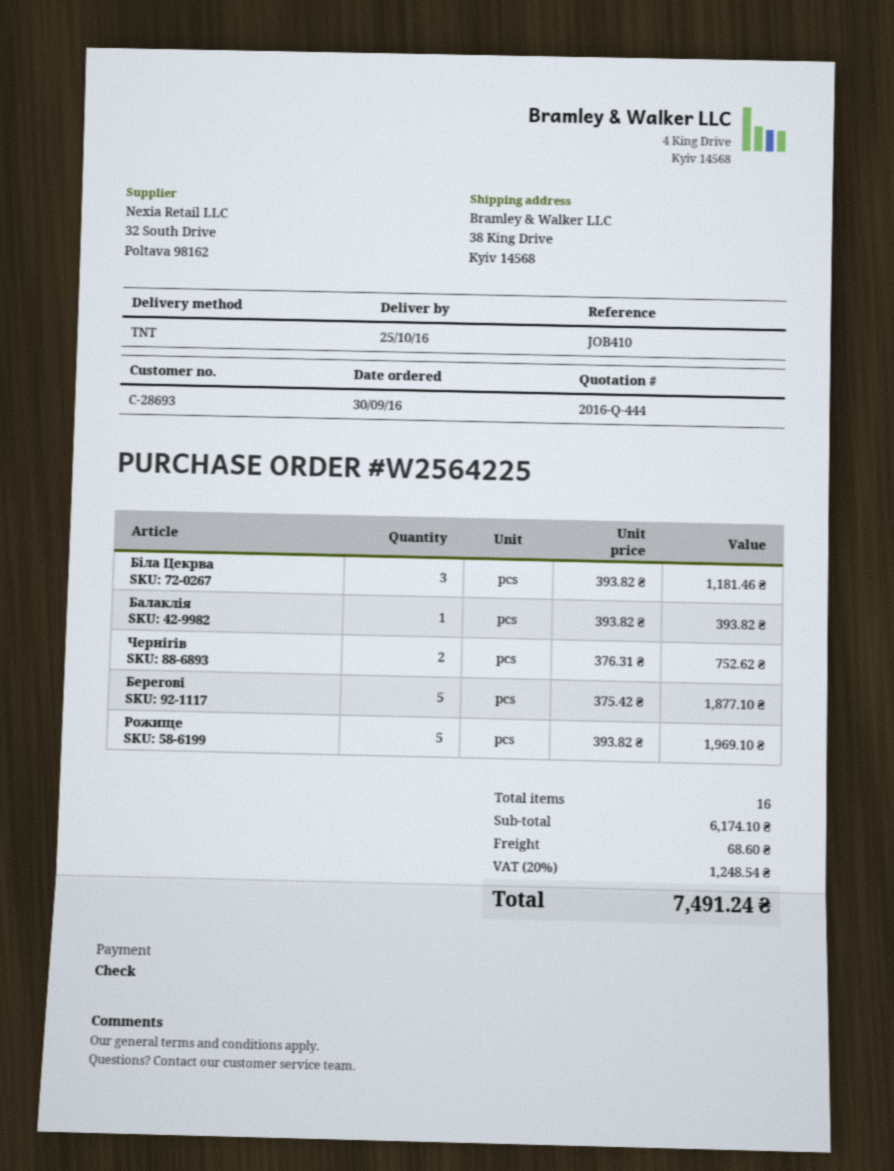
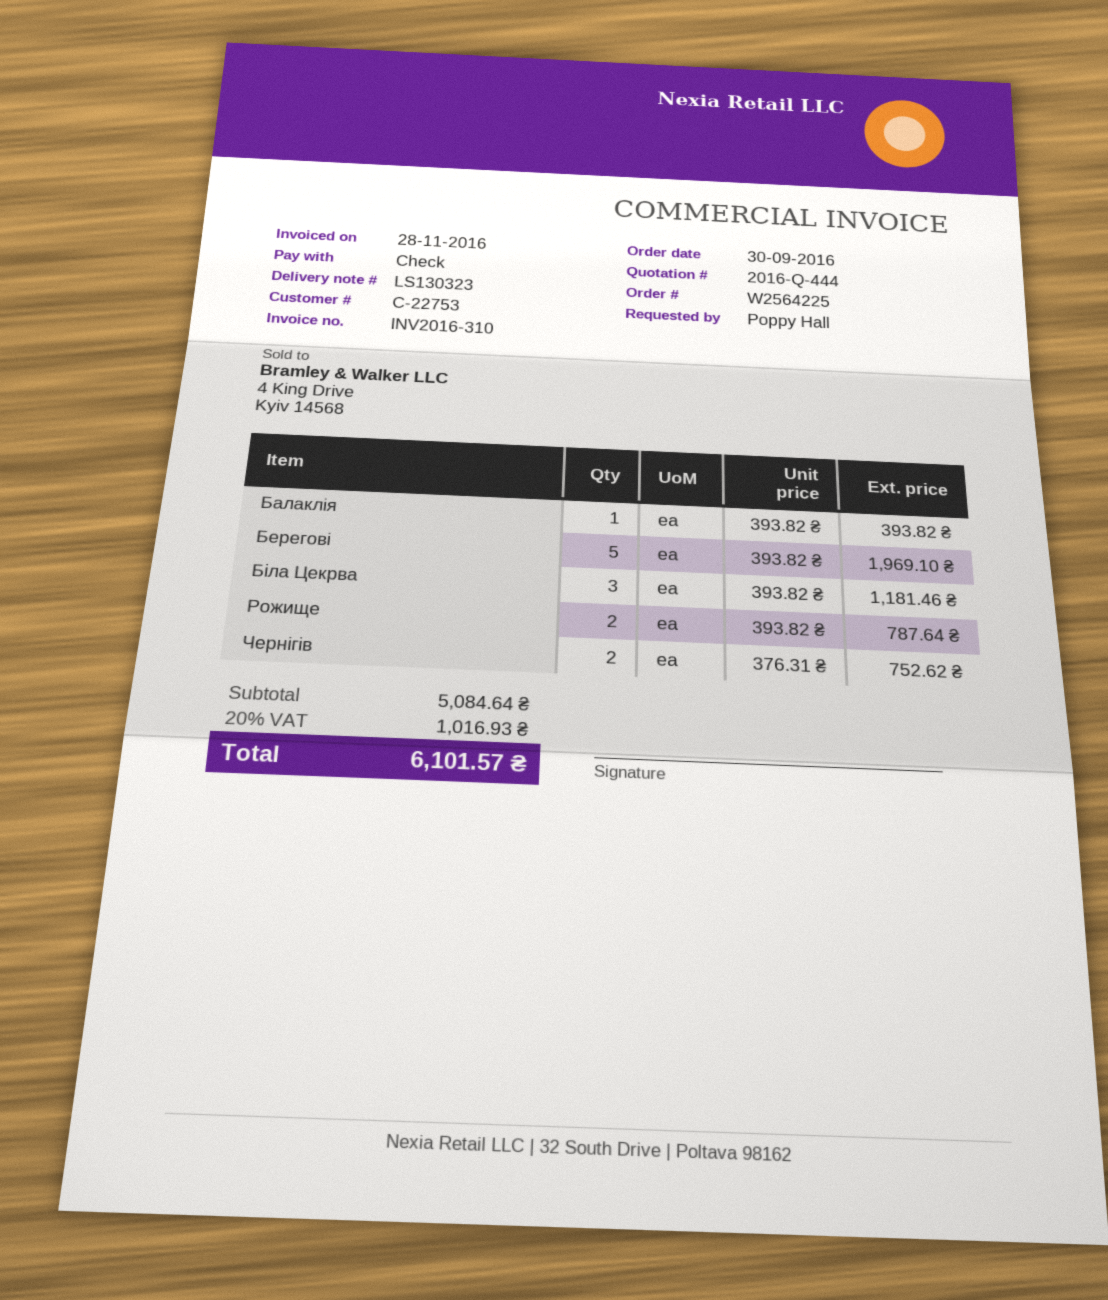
customer number: C-28693 -> C-22753
Берегові: 5 x 375.42 = 1877.10 -> 5 x 393.82 = 1969.10
Рожище: 5 x 393.82 = 1969.10 -> 2 x 393.82 = 787.64
subtotal: 6174.10 -> 5084.64
shipping: 68.60 -> none
tax: 20% = 1248.54 -> 20% = 1016.93
total: 7491.24 -> 6101.57

